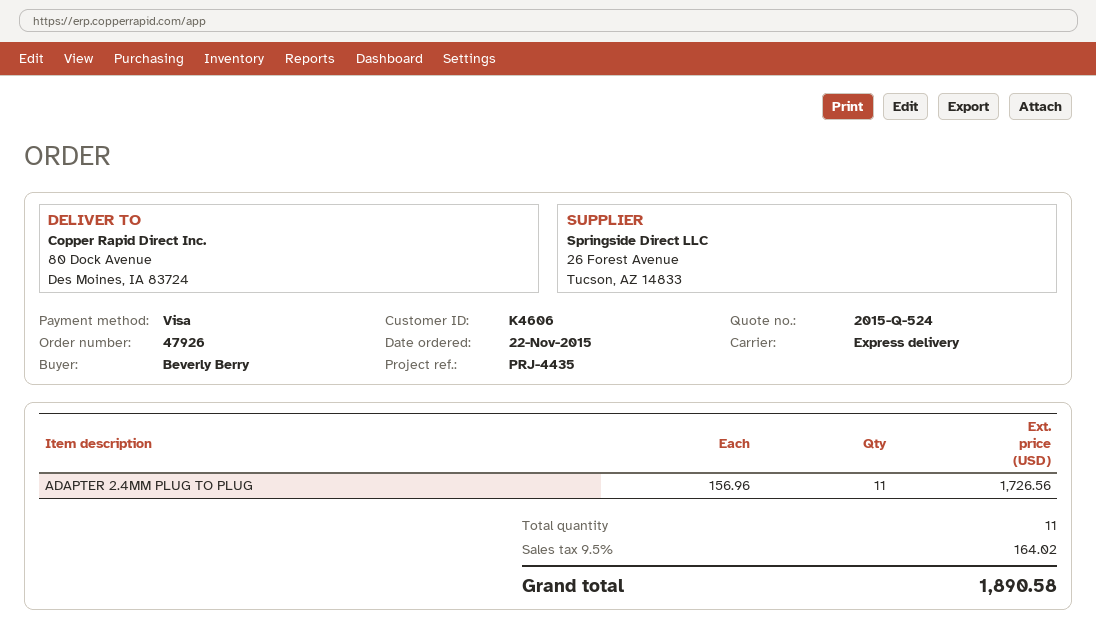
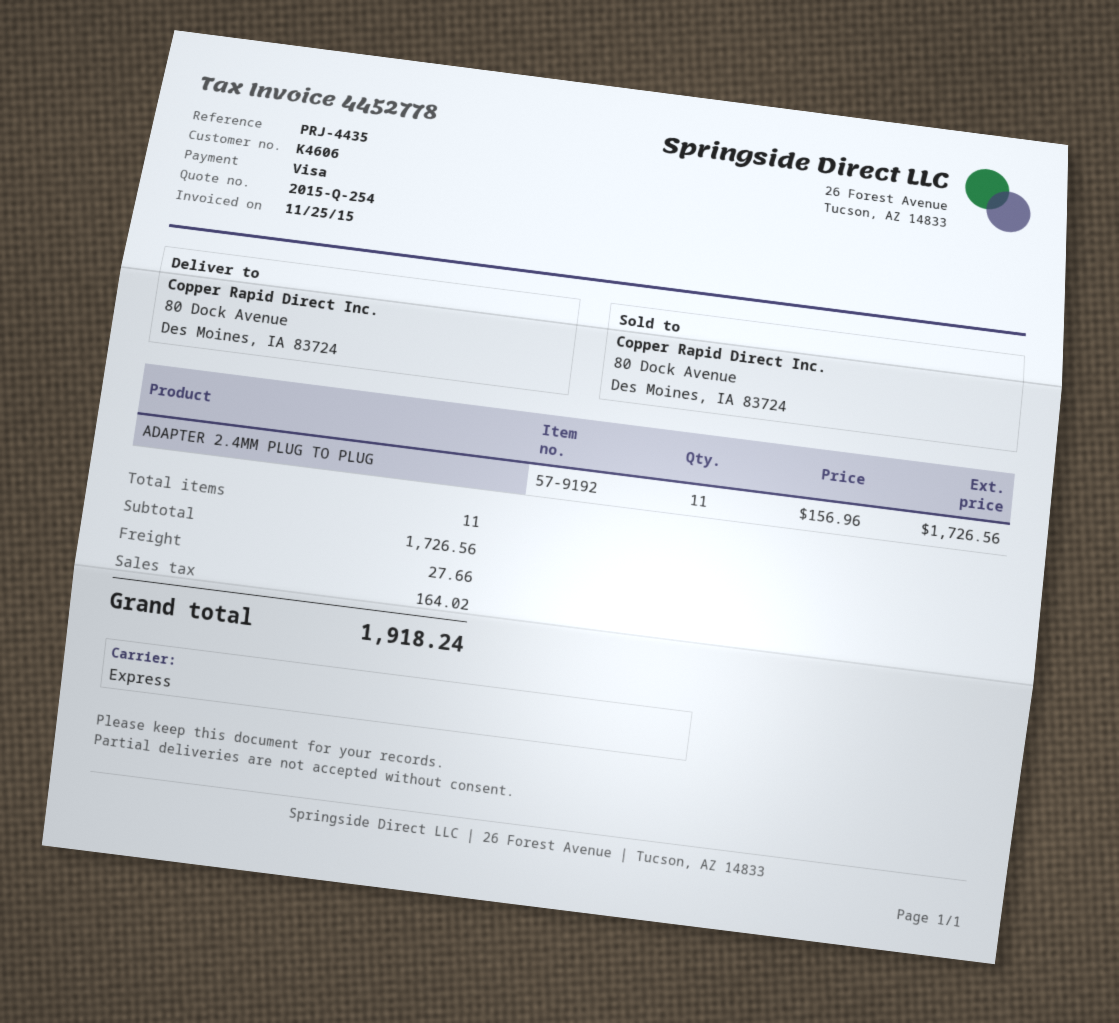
quote number: 2015-Q-524 -> 2015-Q-254
shipping: none -> 27.66
total: 1890.58 -> 1918.24

